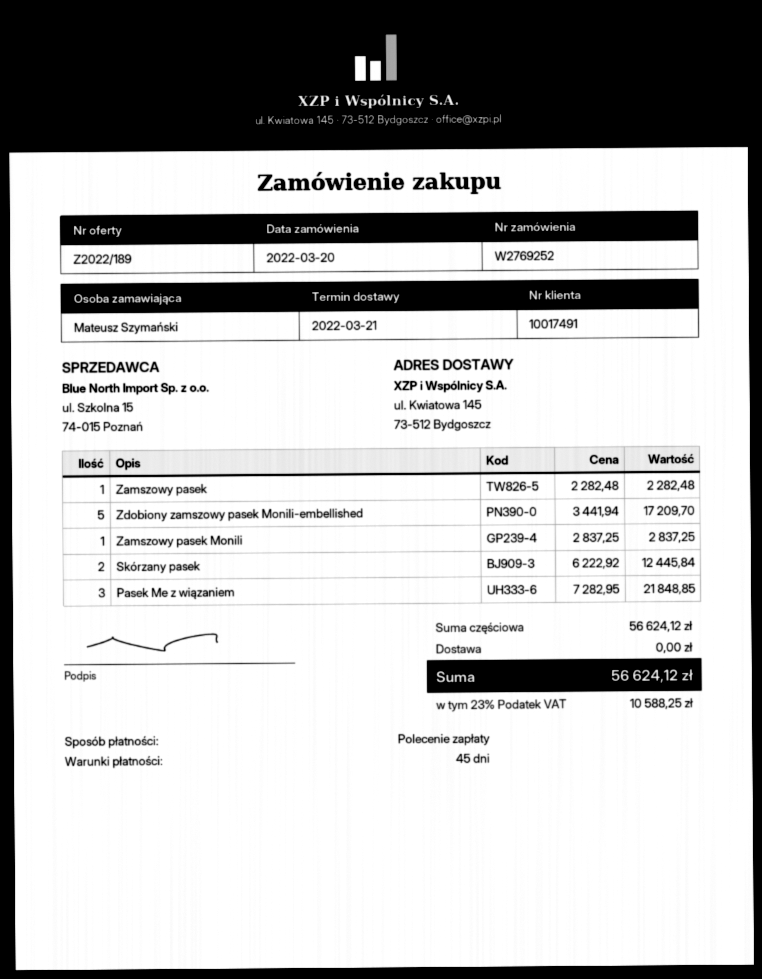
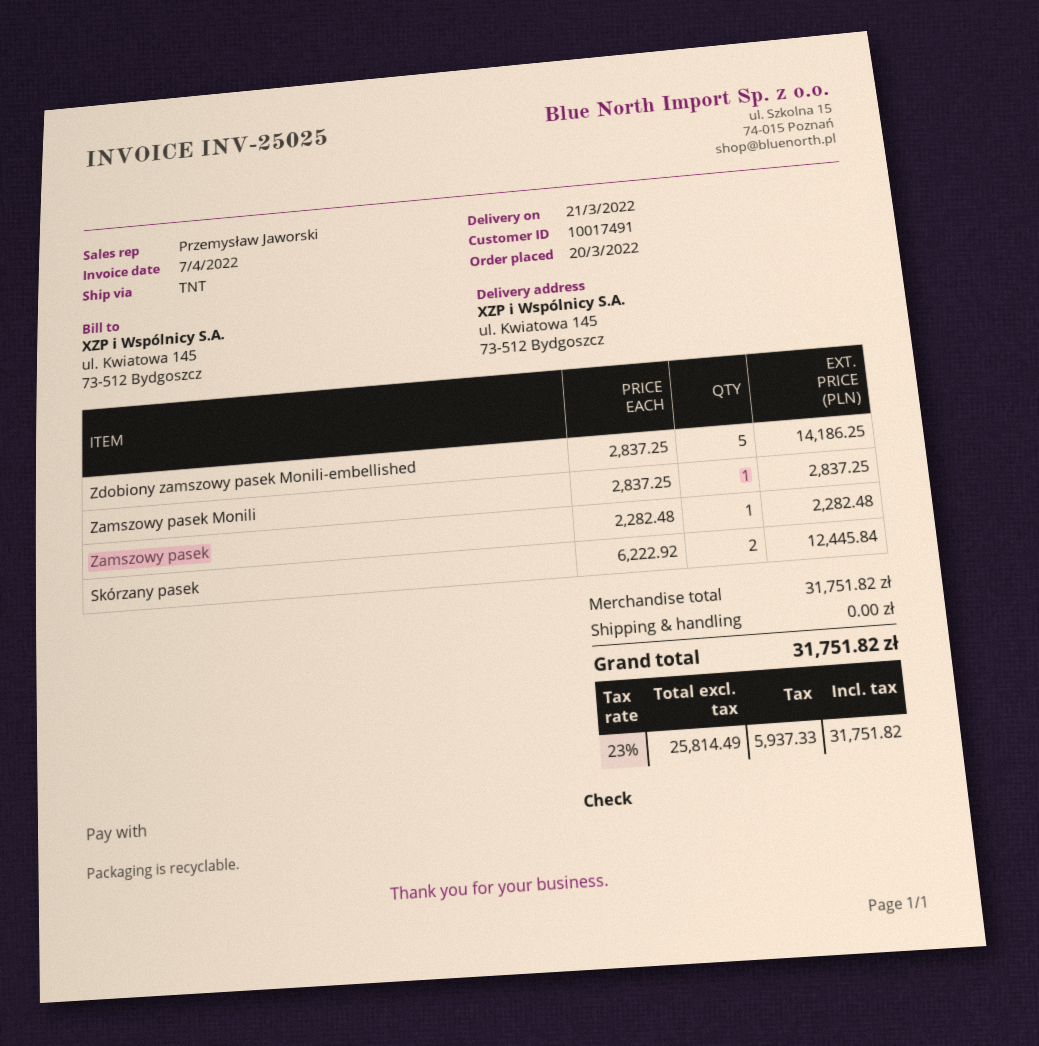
payment method: direct debit -> cheque
Zdobiony zamszowy pasek Monili-embellished: 5 x 3441.94 = 17209.70 -> 5 x 2837.25 = 14186.25
Pasek Me z wiązaniem: 3 x 7282.95 = 21848.85 -> none
subtotal: 56624.12 -> 31751.82
tax: 23% = 10588.25 -> 23% = 5937.33
total: 56624.12 -> 31751.82

